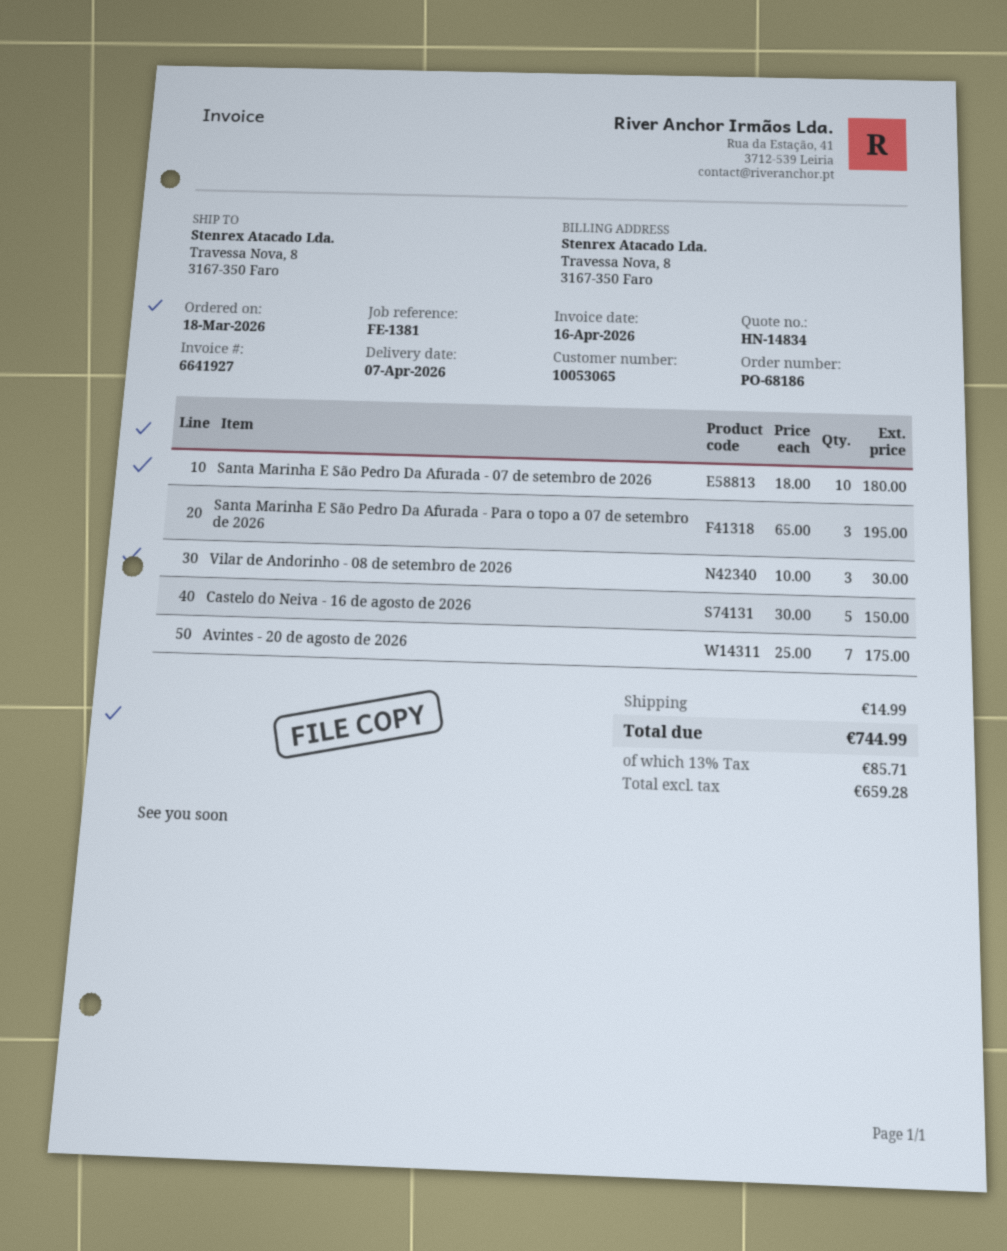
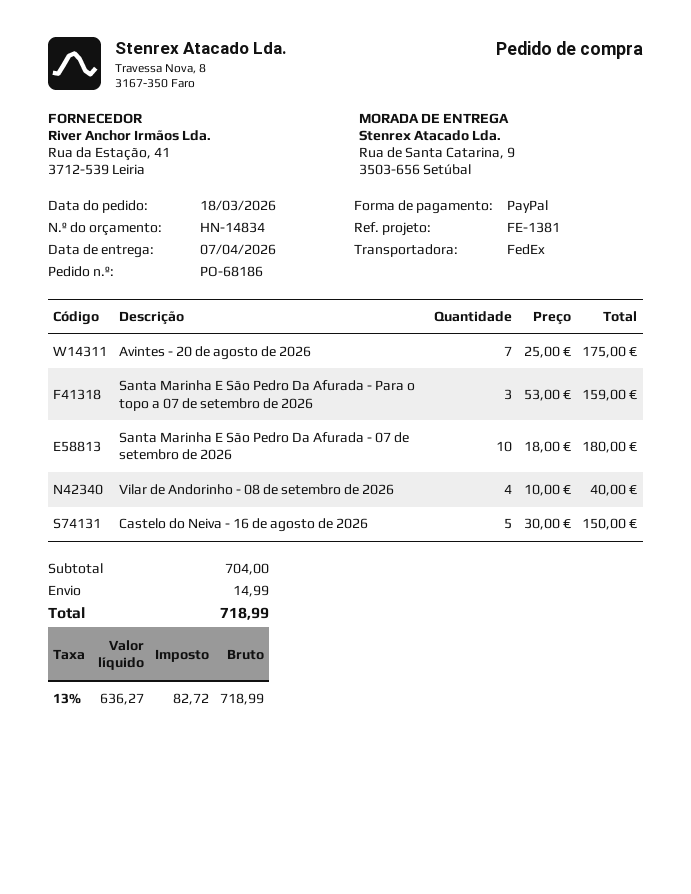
ship to: Travessa Nova, 8, 3167-350 Faro -> Rua de Santa Catarina, 9, 3503-656 Setúbal
Santa Marinha E São Pedro Da Afurada - Para o topo a 07 de setembro de 2026: 3 x 65.00 = 195.00 -> 3 x 53.00 = 159.00
Vilar de Andorinho - 08 de setembro de 2026: 3 x 10.00 = 30.00 -> 4 x 10.00 = 40.00
net: 659.28 -> 636.27
tax: 13% = 85.71 -> 13% = 82.72
total: 744.99 -> 718.99

